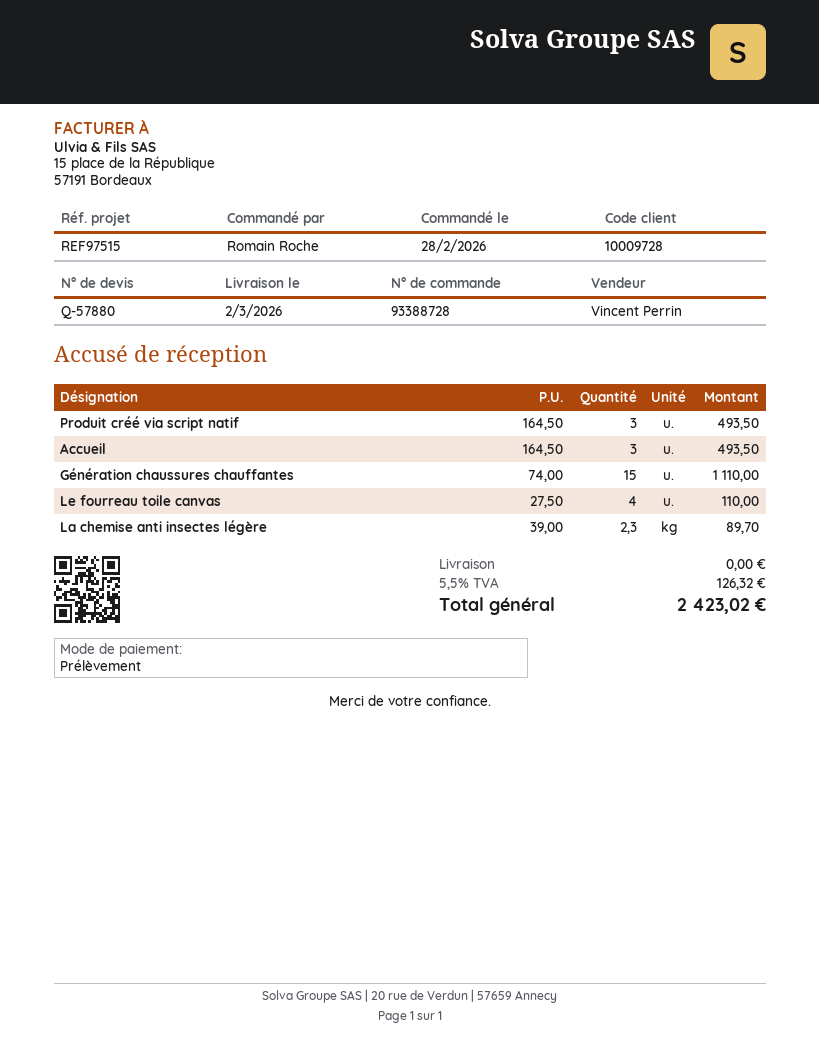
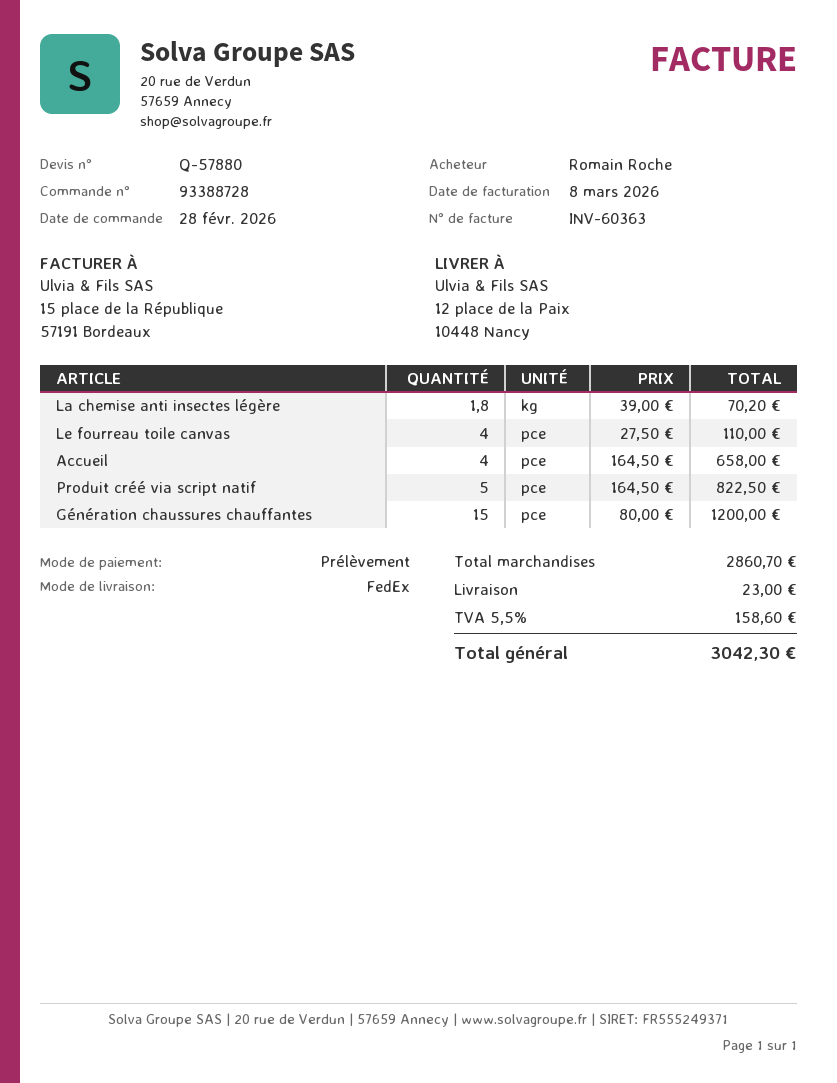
Produit créé via script natif: 3 x 164.50 = 493.50 -> 5 x 164.50 = 822.50
Accueil: 3 x 164.50 = 493.50 -> 4 x 164.50 = 658.00
Génération chaussures chauffantes: 15 x 74.00 = 1110.00 -> 15 x 80.00 = 1200.00
La chemise anti insectes légère: 2.3 x 39.00 = 89.70 -> 1.8 x 39.00 = 70.20
shipping: 0.00 -> 23.00
tax: 5.5% = 126.32 -> 5.5% = 158.60
total: 2423.02 -> 3042.30

